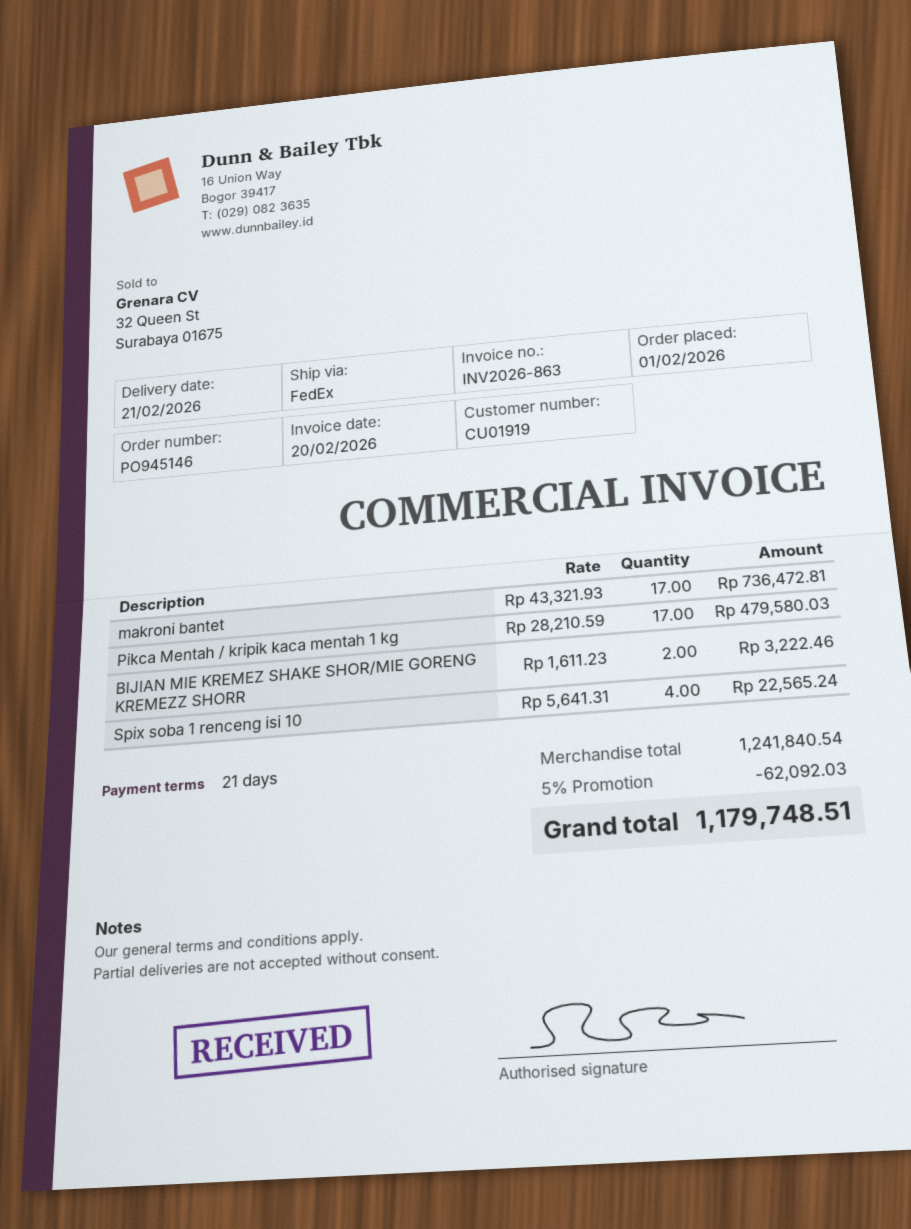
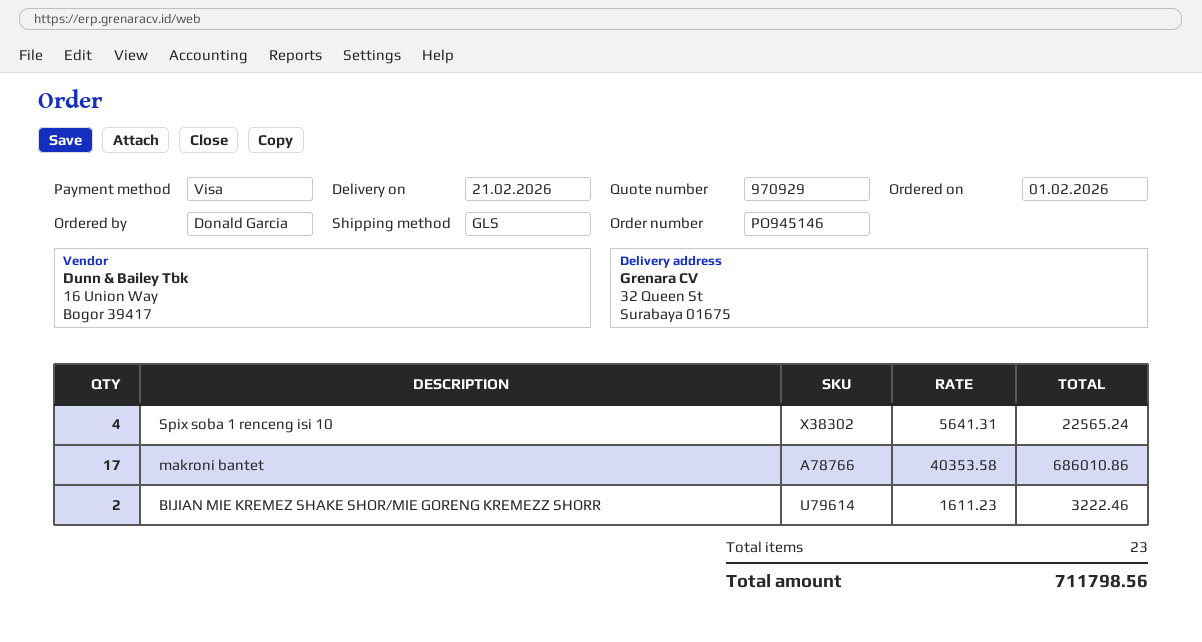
shipping method: FedEx -> GLS
makroni bantet: 17 x 43321.93 = 736472.81 -> 17 x 40353.58 = 686010.86
Pikca Mentah / kripik kaca mentah 1 kg: 17 x 28210.59 = 479580.03 -> none
discount: 5% = 62092.03 -> none
total: 1179748.51 -> 711798.56

